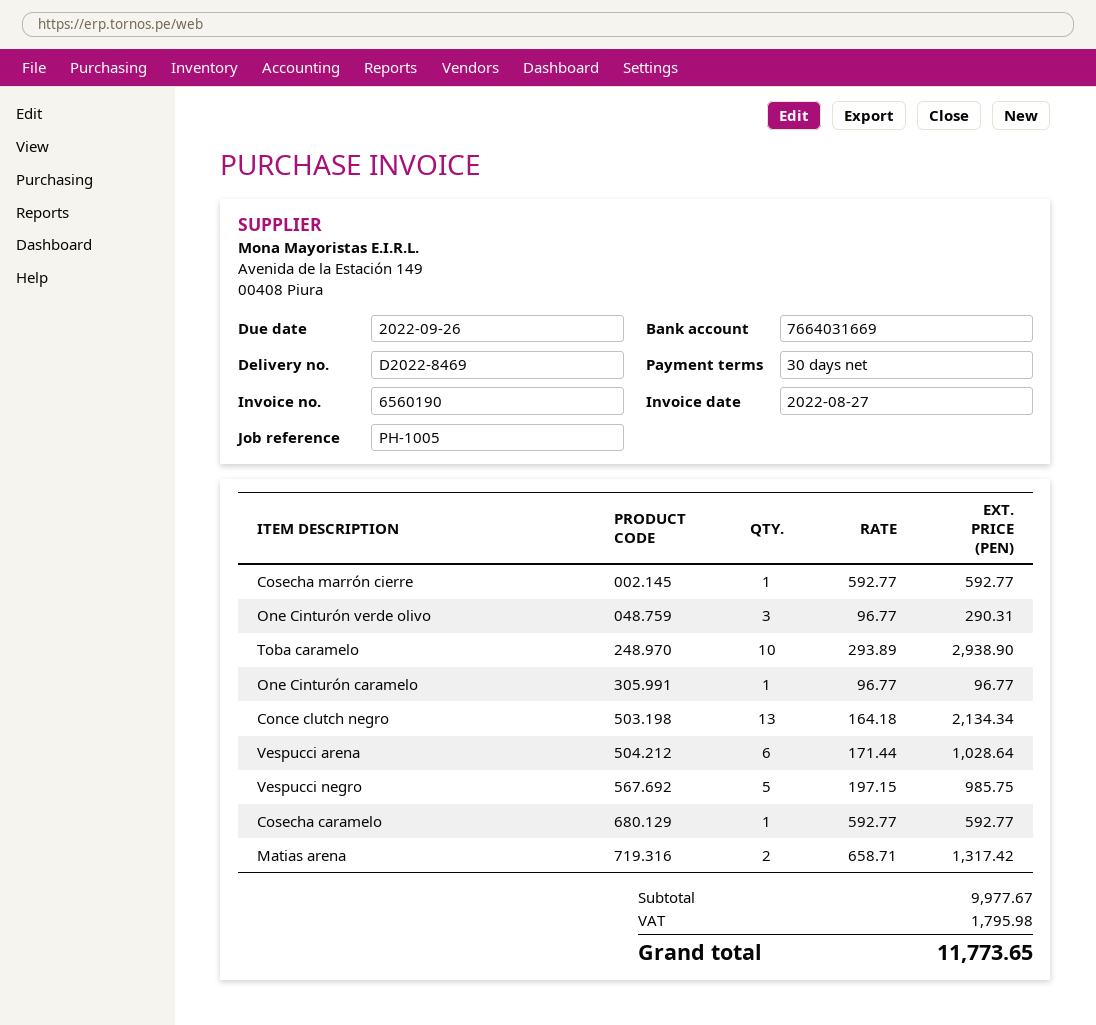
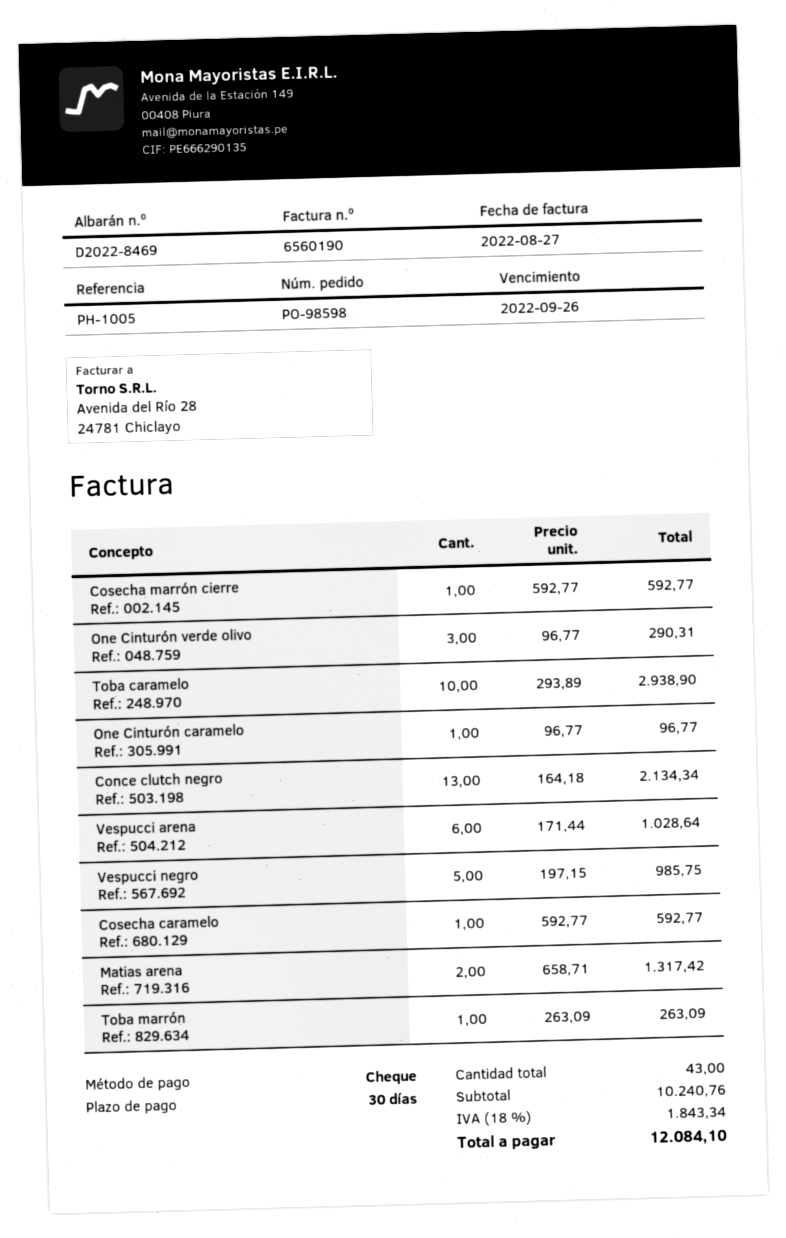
Toba marrón: none -> 1 x 263.09 = 263.09
subtotal: 9977.67 -> 10240.76
tax: 1795.98 -> 1843.34
total: 11773.65 -> 12084.10

